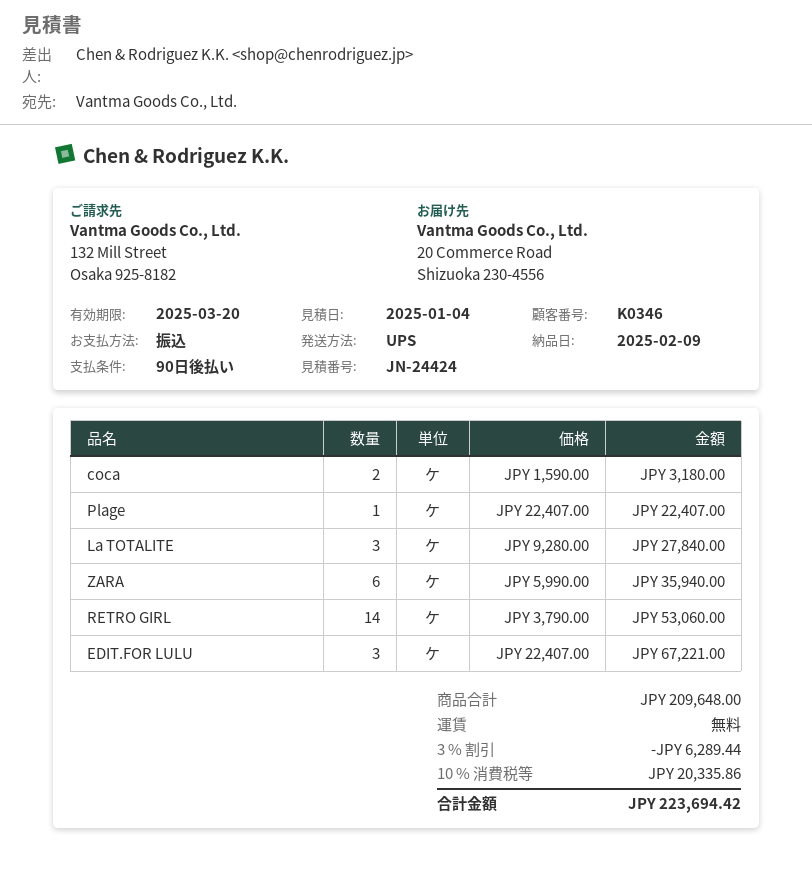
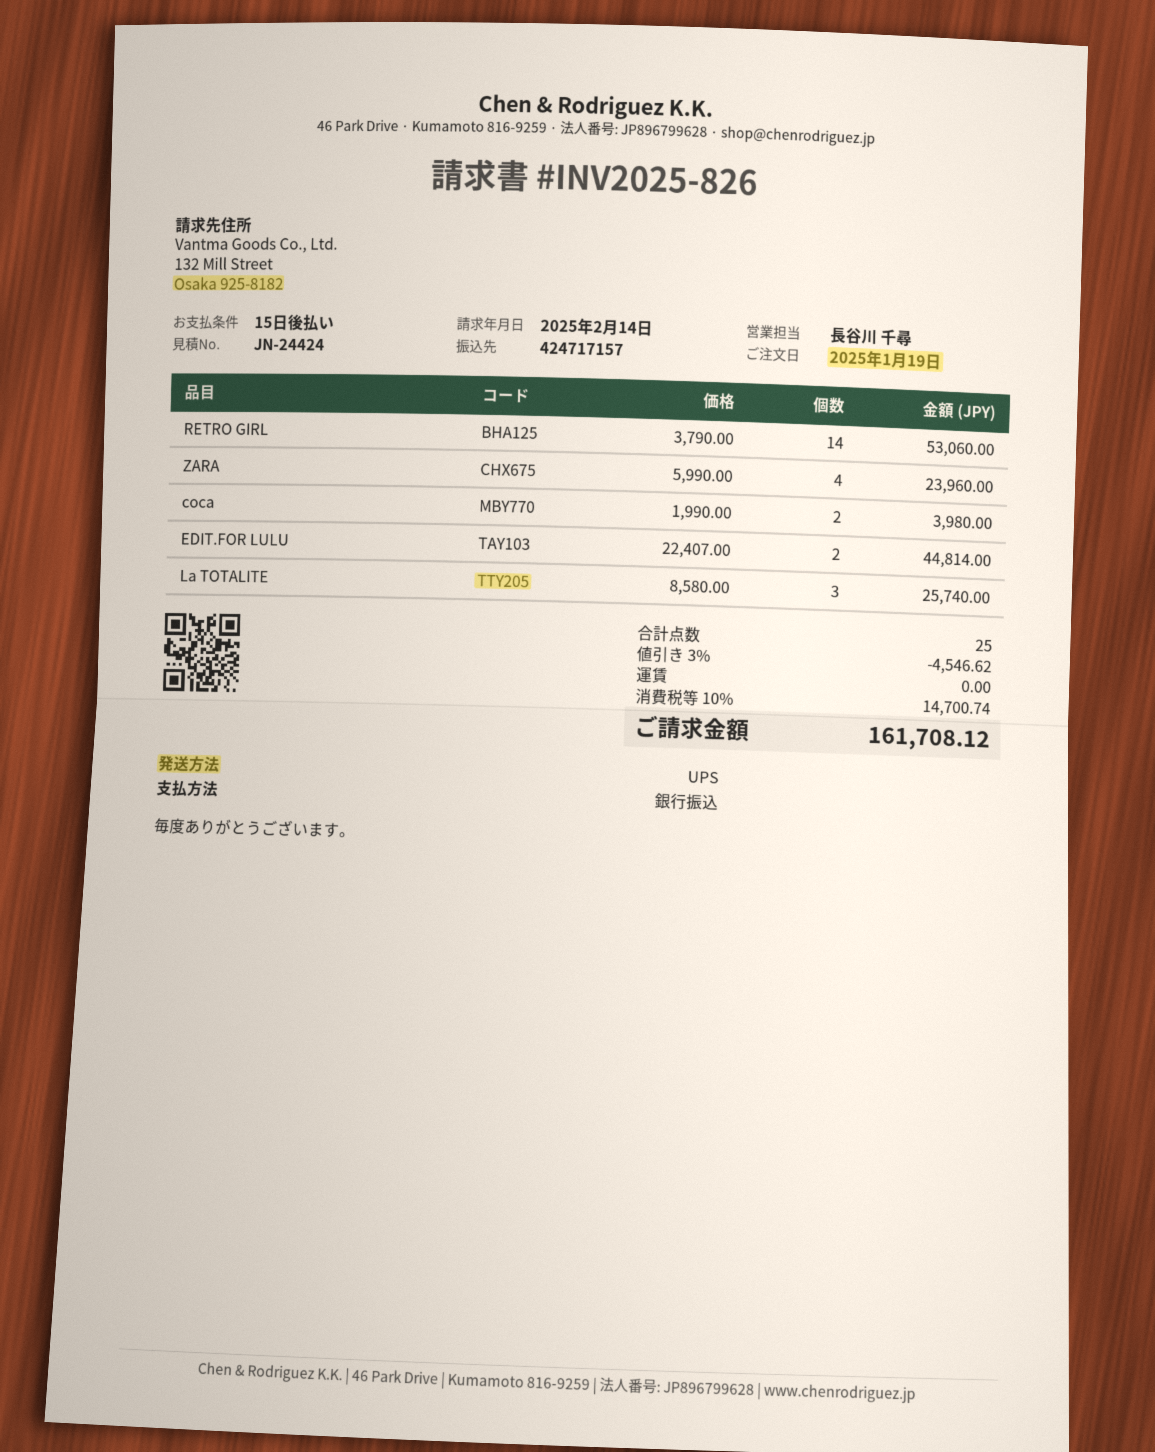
payment terms: 90 days -> 15 days
coca: 2 x 1590.00 = 3180.00 -> 2 x 1990.00 = 3980.00
Plage: 1 x 22407.00 = 22407.00 -> none
La TOTALITE: 3 x 9280.00 = 27840.00 -> 3 x 8580.00 = 25740.00
ZARA: 6 x 5990.00 = 35940.00 -> 4 x 5990.00 = 23960.00
EDIT.FOR LULU: 3 x 22407.00 = 67221.00 -> 2 x 22407.00 = 44814.00
discount: 3% = 6289.44 -> 3% = 4546.62
tax: 10% = 20335.86 -> 10% = 14700.74
total: 223694.42 -> 161708.12

